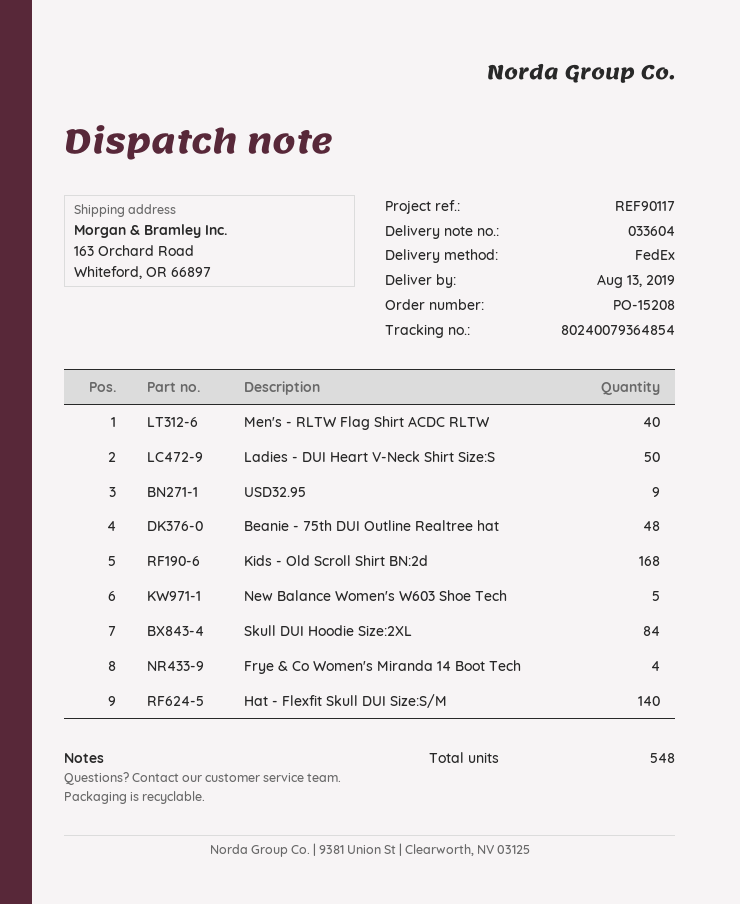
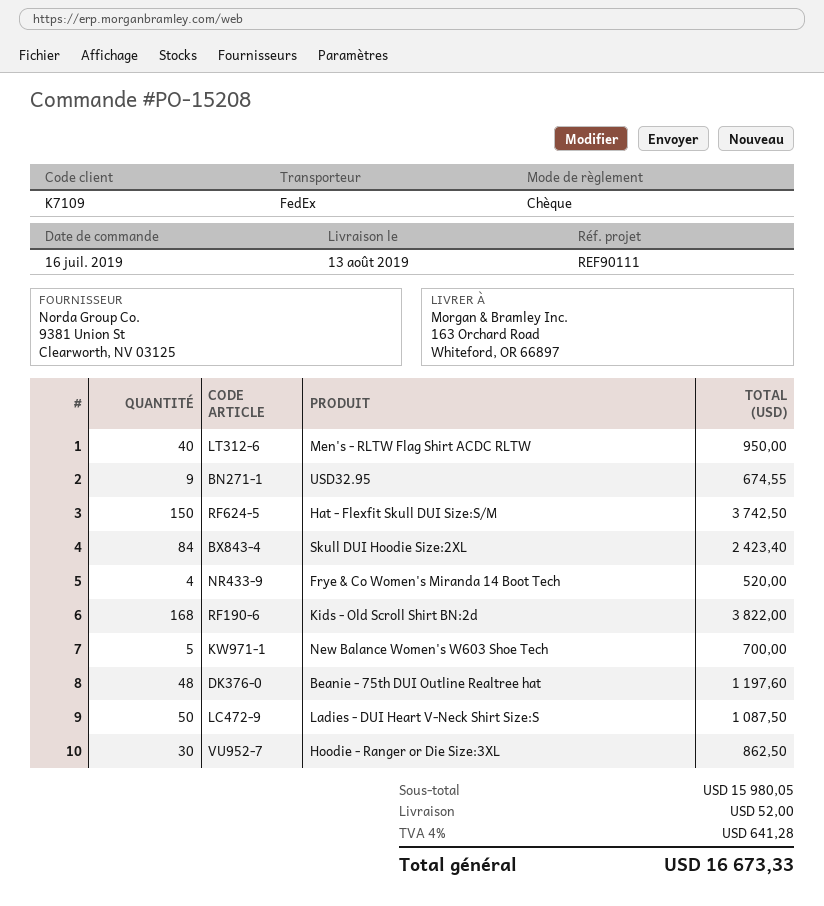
reference: REF90117 -> REF90111
Hat - Flexfit Skull DUI Size:S/M: 140 -> 150
Hoodie - Ranger or Die Size:3XL: none -> 30

